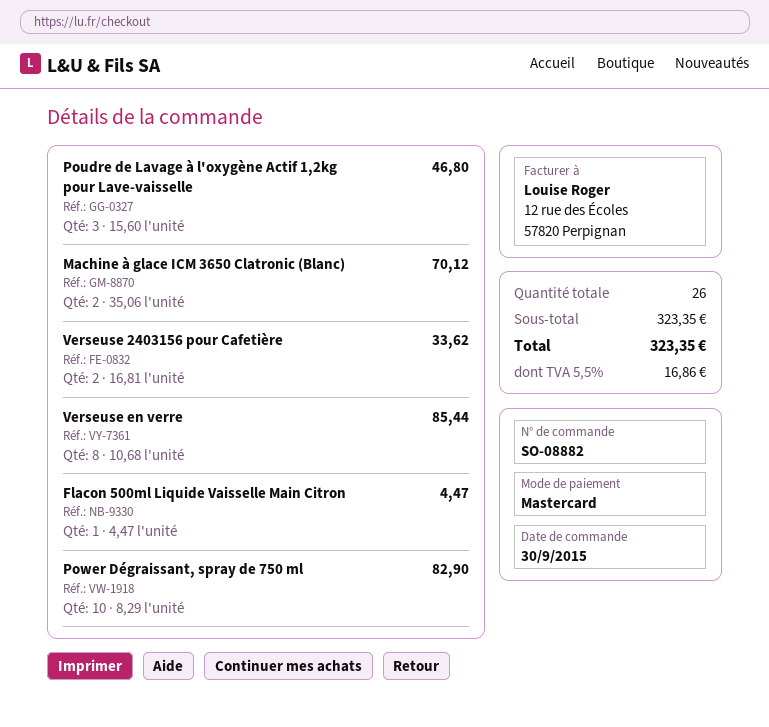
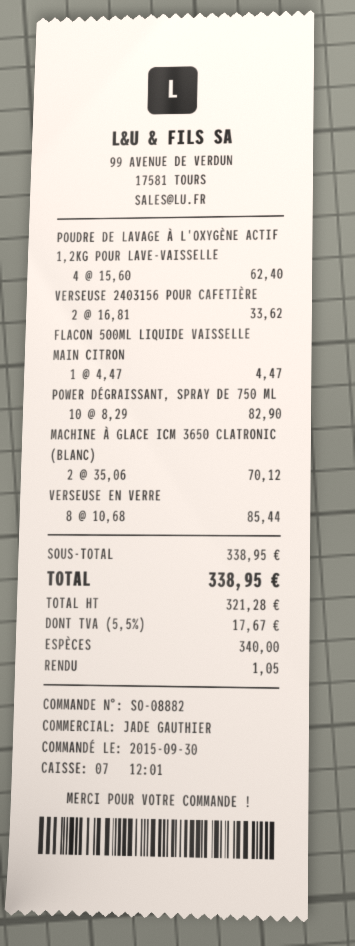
payment method: Mastercard -> cash
Poudre de Lavage à l'oxygène Actif 1,2kg pour Lave-vaisselle: 3 x 15.60 = 46.80 -> 4 x 15.60 = 62.40
subtotal: 323.35 -> 338.95
tax: 5.5% = 16.86 -> 5.5% = 17.67
total: 323.35 -> 338.95

